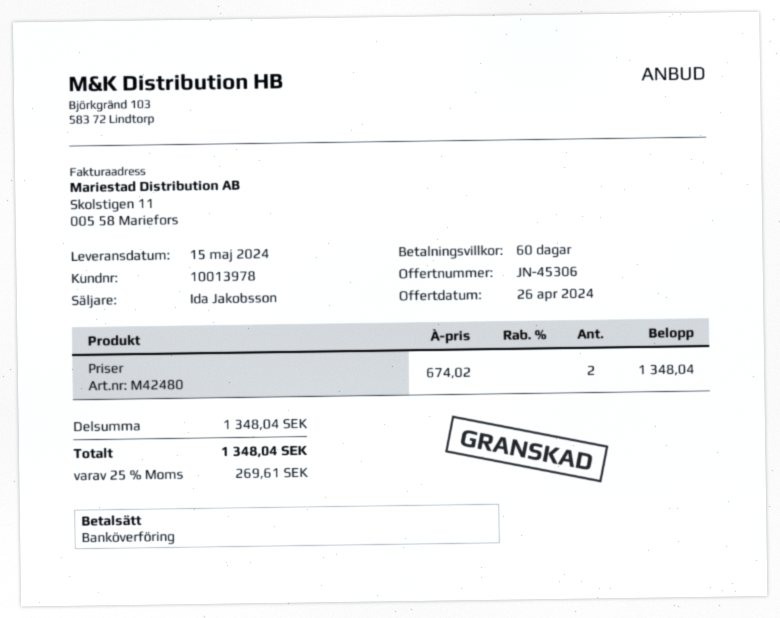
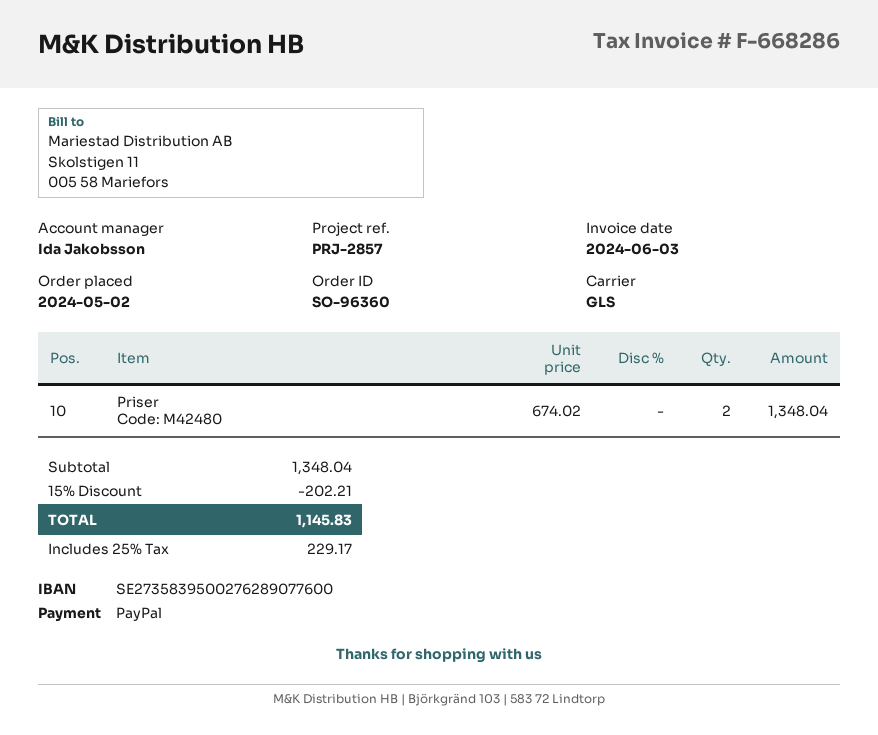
payment method: bank transfer -> PayPal
discount: none -> 15% = 202.21
tax: 25% = 269.61 -> 25% = 229.17
total: 1348.04 -> 1145.83

